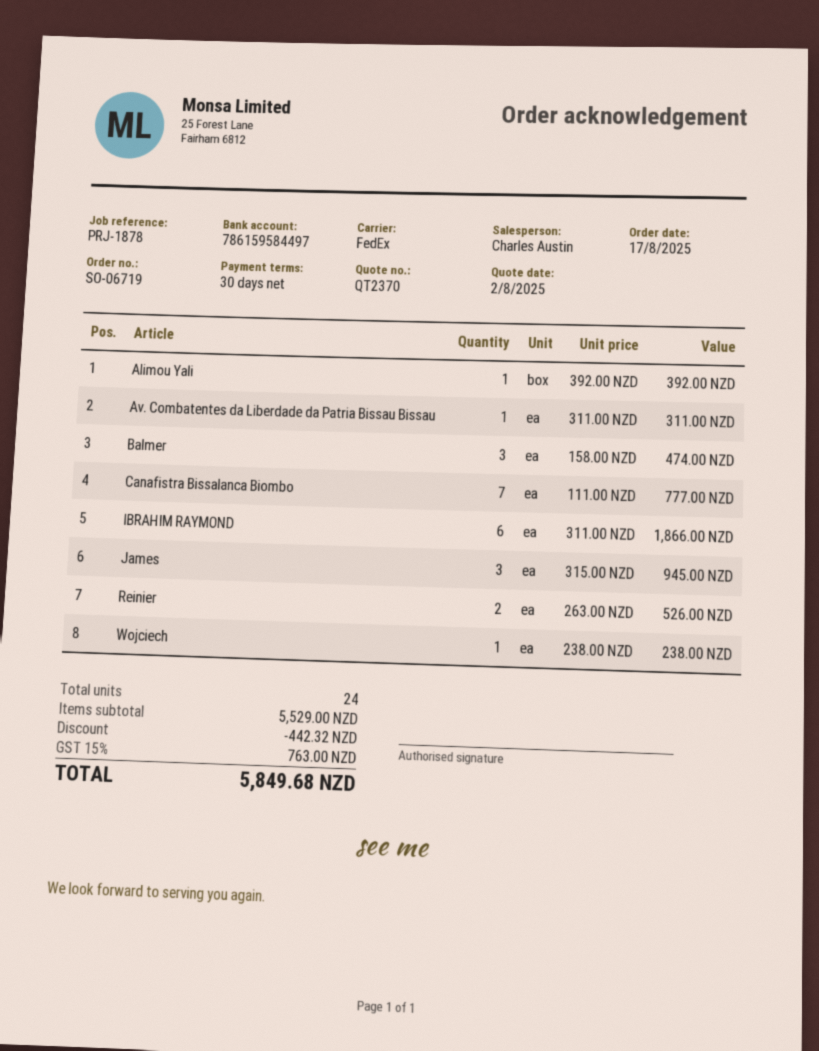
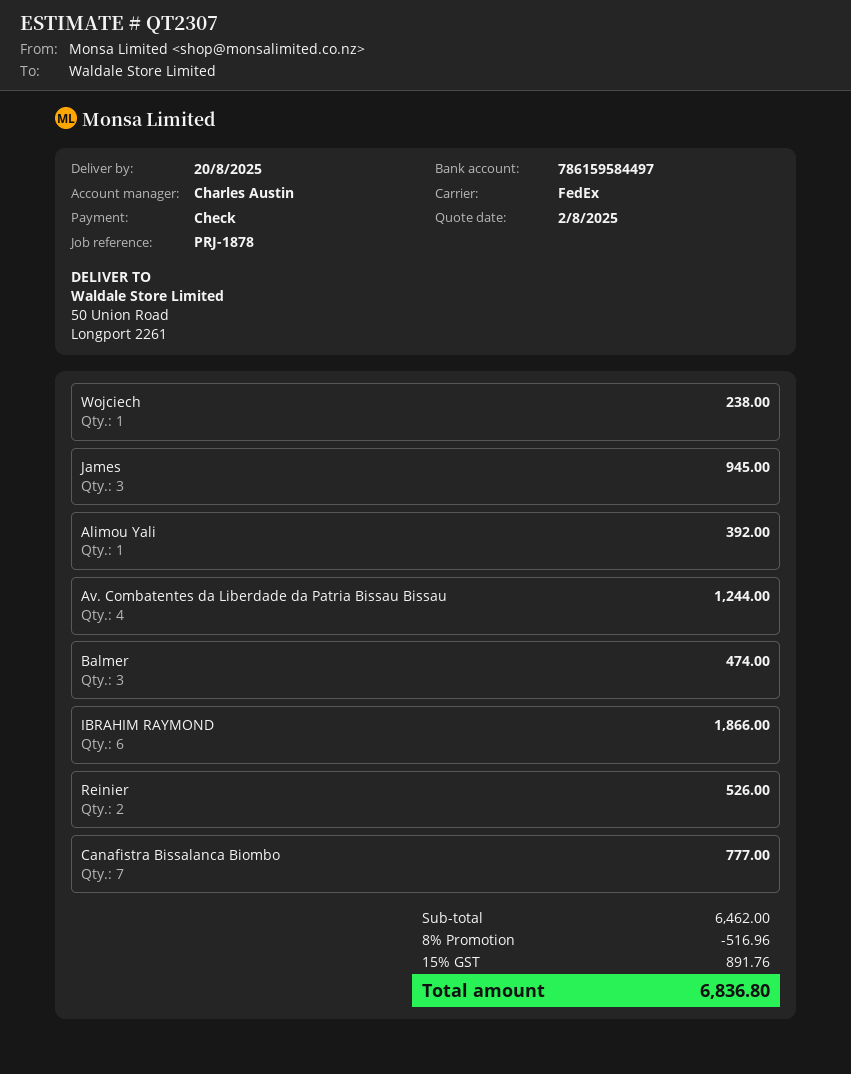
quote number: QT2370 -> QT2307
Av. Combatentes da Liberdade da Patria Bissau Bissau: 1 for 311.00 -> 4 for 1244.00
subtotal: 5529.00 -> 6462.00
discount: 442.32 -> 516.96
tax: 15% = 763.00 -> 15% = 891.76
total: 5849.68 -> 6836.80

